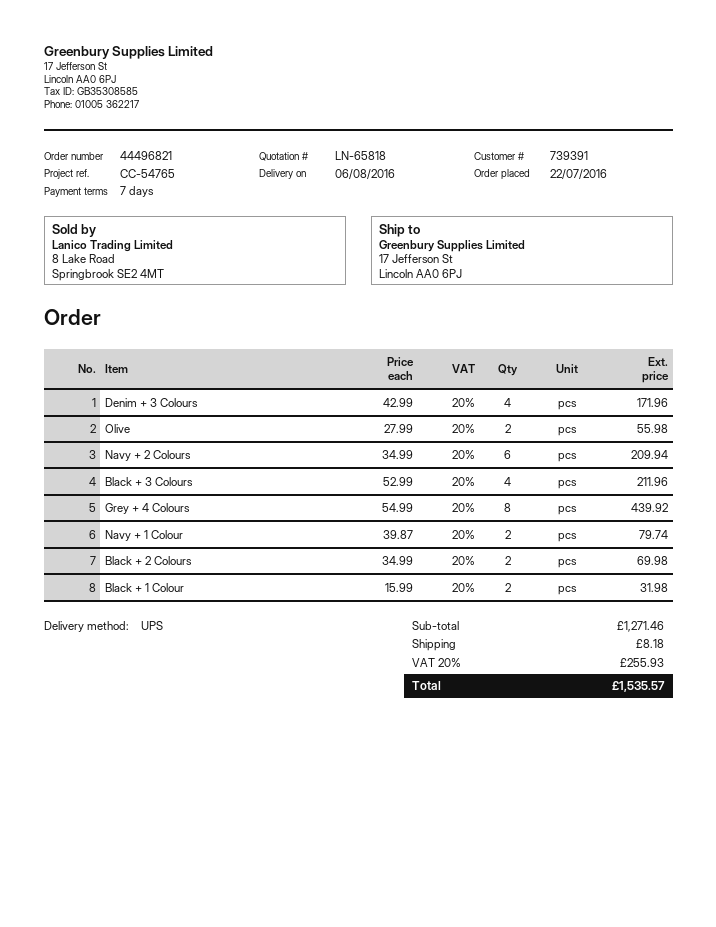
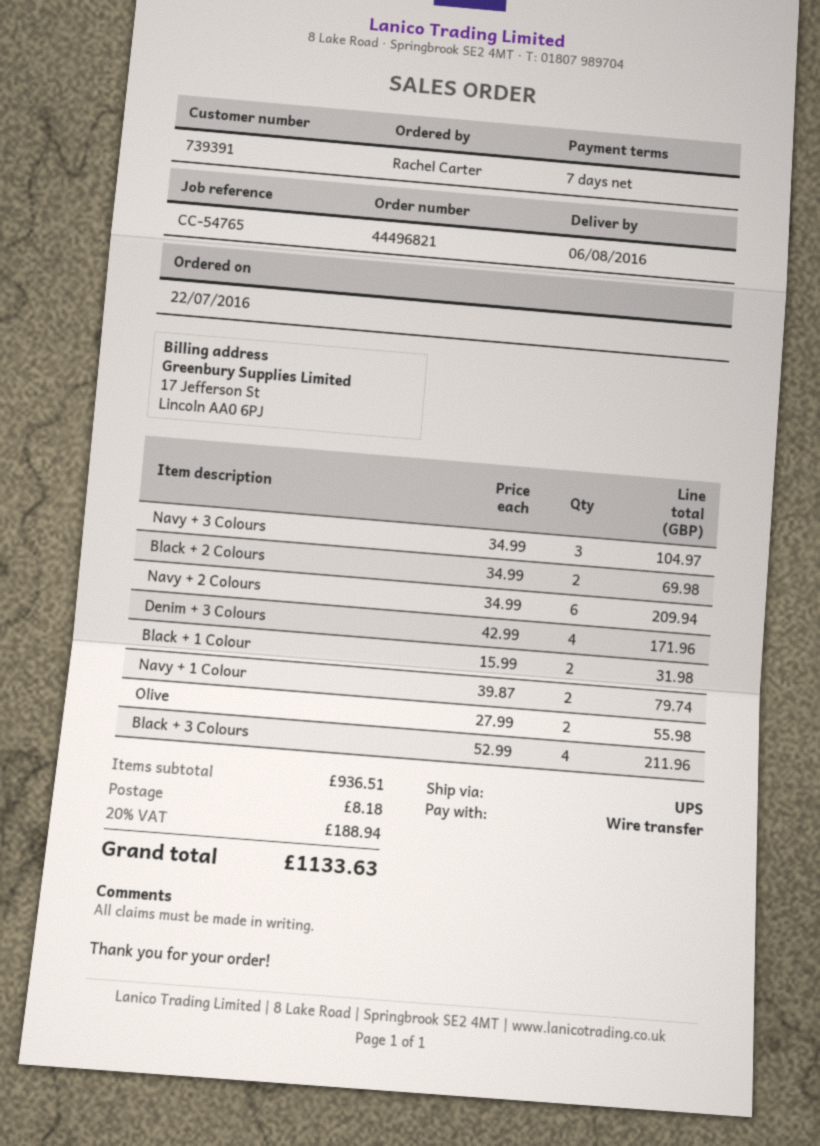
Grey + 4 Colours: 8 x 54.99 = 439.92 -> none
Navy + 3 Colours: none -> 3 x 34.99 = 104.97
subtotal: 1271.46 -> 936.51
tax: 20% = 255.93 -> 20% = 188.94
total: 1535.57 -> 1133.63

